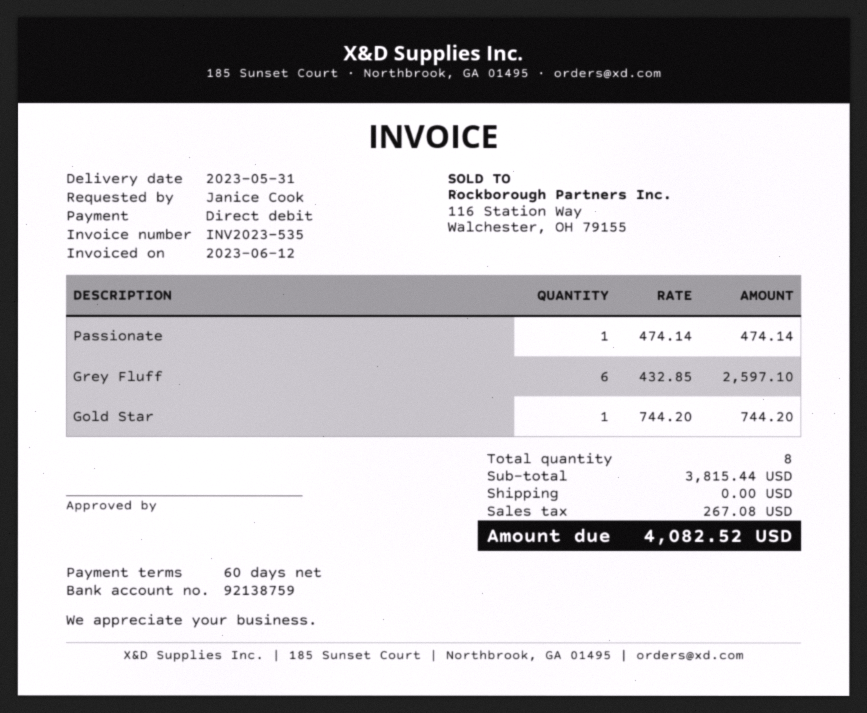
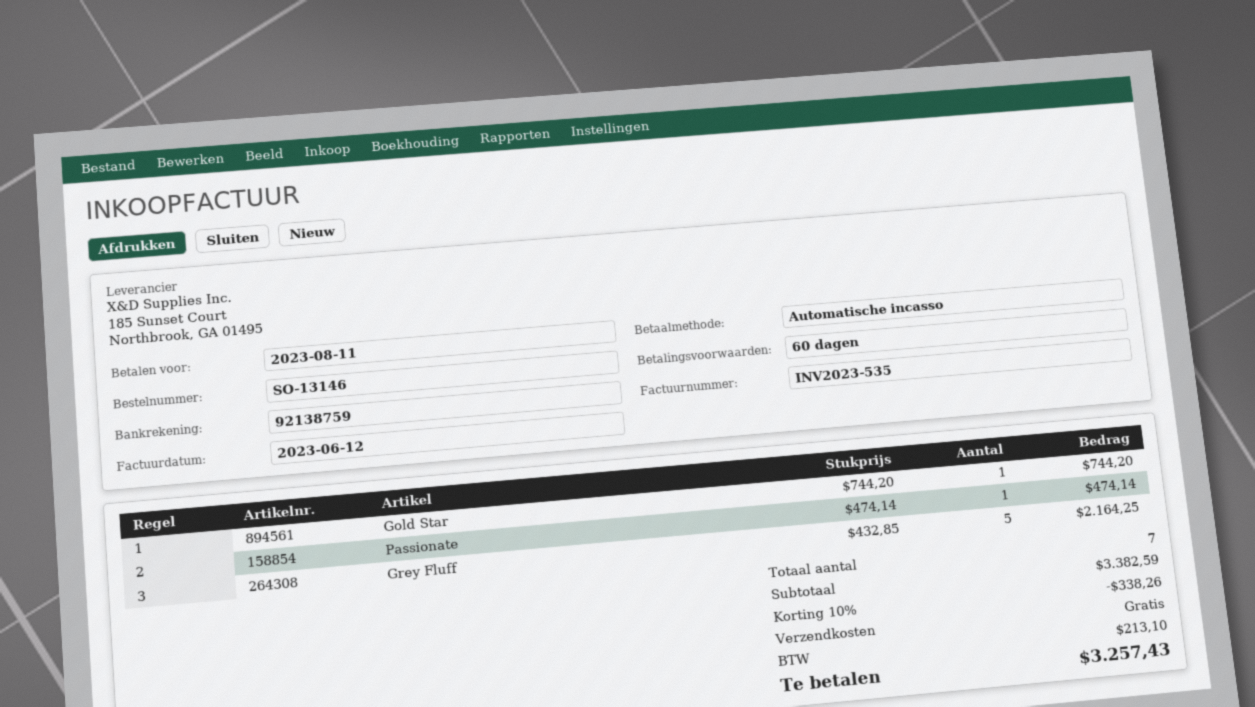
Grey Fluff: 6 x 432.85 = 2597.10 -> 5 x 432.85 = 2164.25
total quantity: 8 -> 7
subtotal: 3815.44 -> 3382.59
discount: none -> 10% = 338.26
tax: 267.08 -> 213.10
total: 4082.52 -> 3257.43

